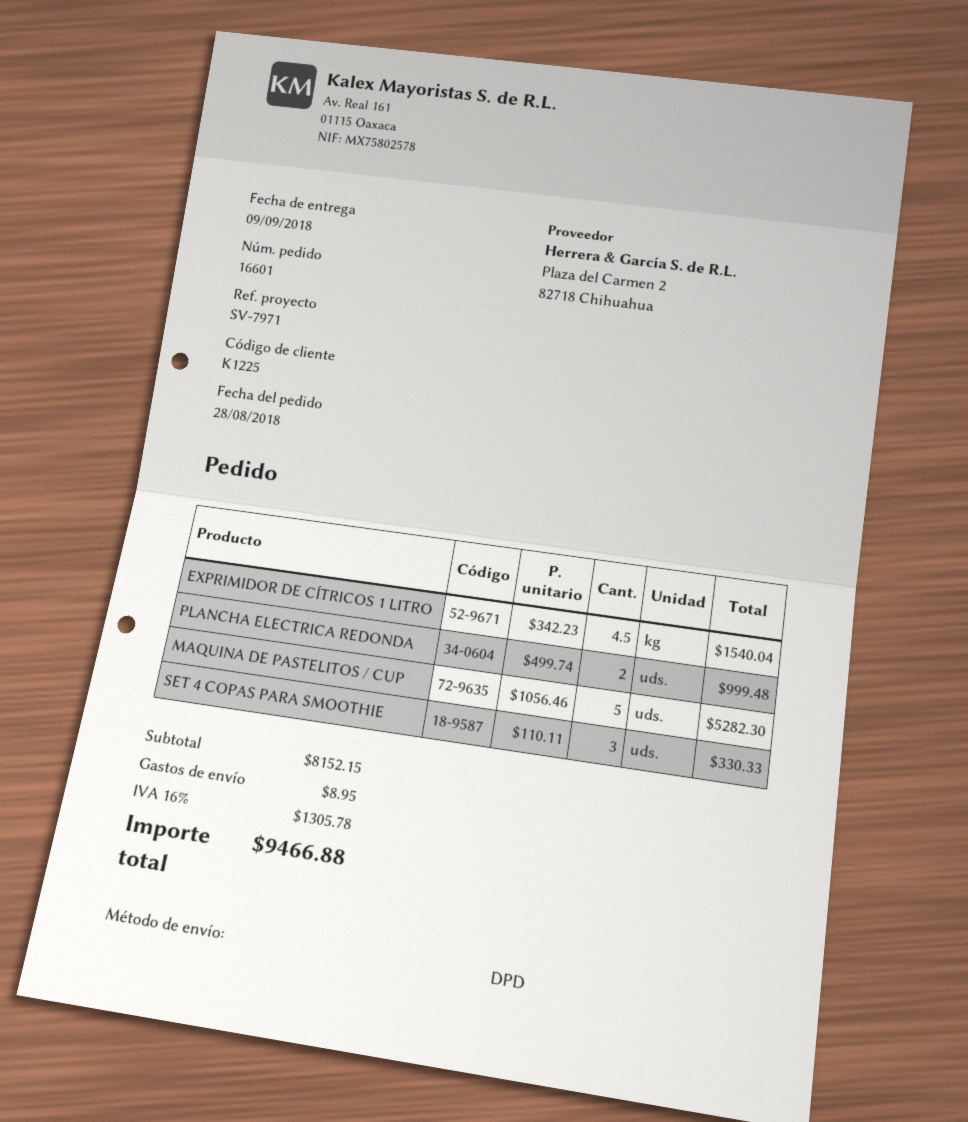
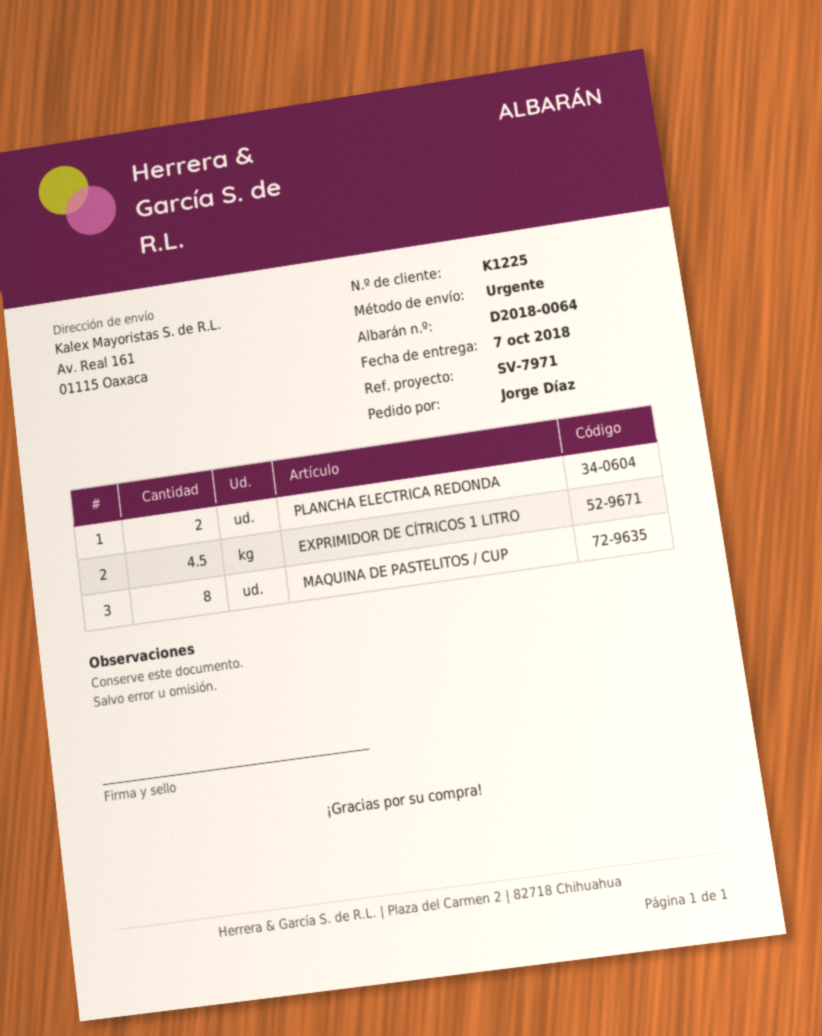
delivery date: 2018-09-09 -> 2018-10-07
shipping method: DPD -> express
MAQUINA DE PASTELITOS / CUP: 5 -> 8
SET 4 COPAS PARA SMOOTHIE: 3 -> none

